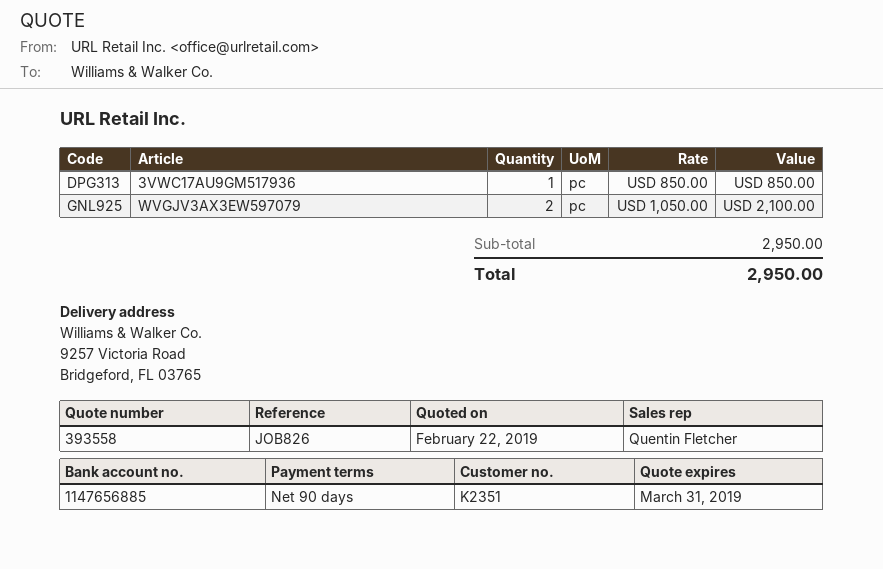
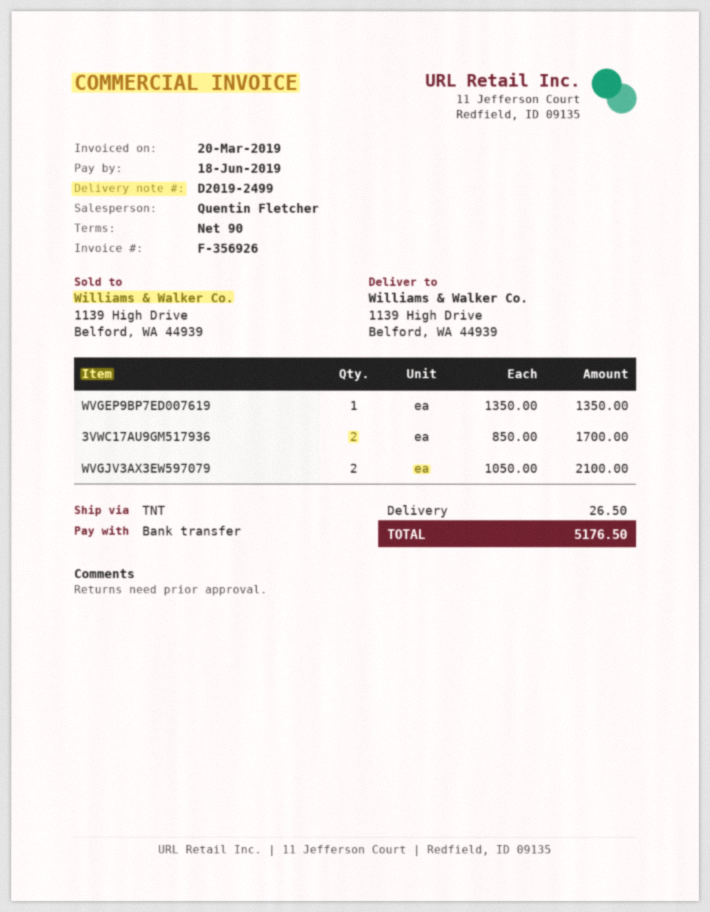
ship to: 9257 Victoria Road, Bridgeford, FL 03765 -> 1139 High Drive, Belford, WA 44939
3VWC17AU9GM517936: 1 x 850.00 = 850.00 -> 2 x 850.00 = 1700.00
WVGEP9BP7ED007619: none -> 1 x 1350.00 = 1350.00
shipping: none -> 26.50
total: 2950.00 -> 5176.50

